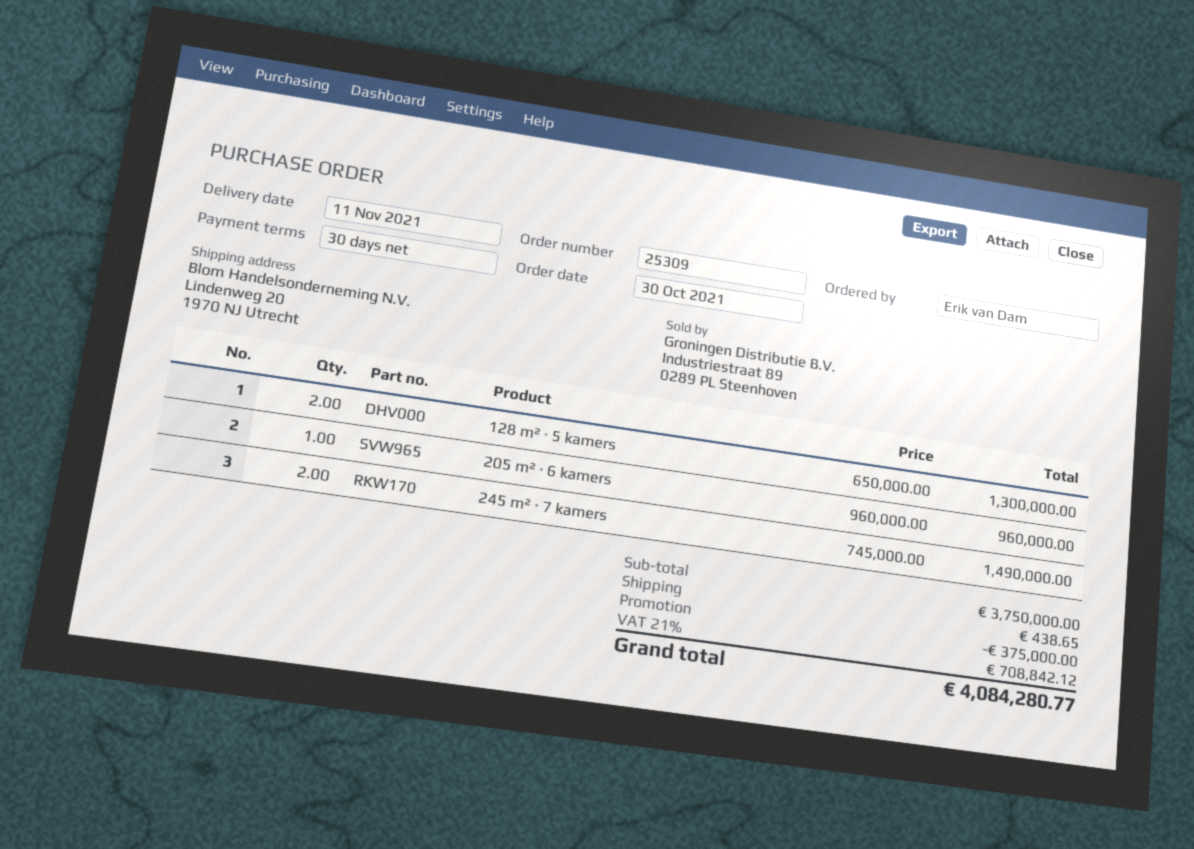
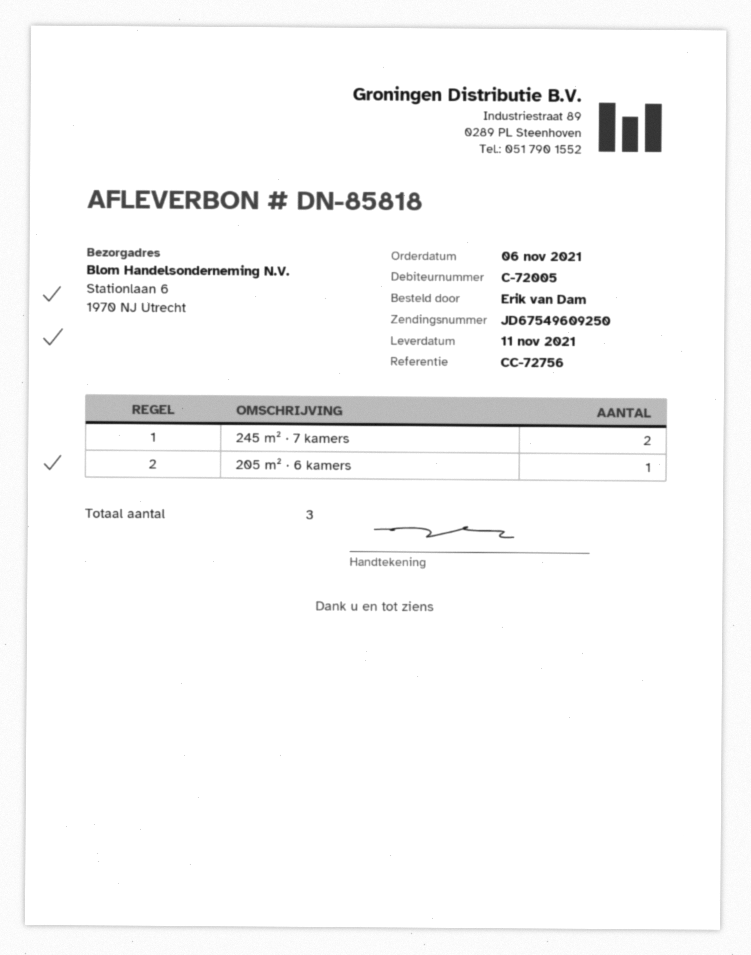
order date: 2021-10-30 -> 2021-11-06
ship to: Lindenweg 20, 1970 NJ Utrecht -> Stationlaan 6, 1970 NJ Utrecht
128 m² · 5 kamers: 2 -> none

